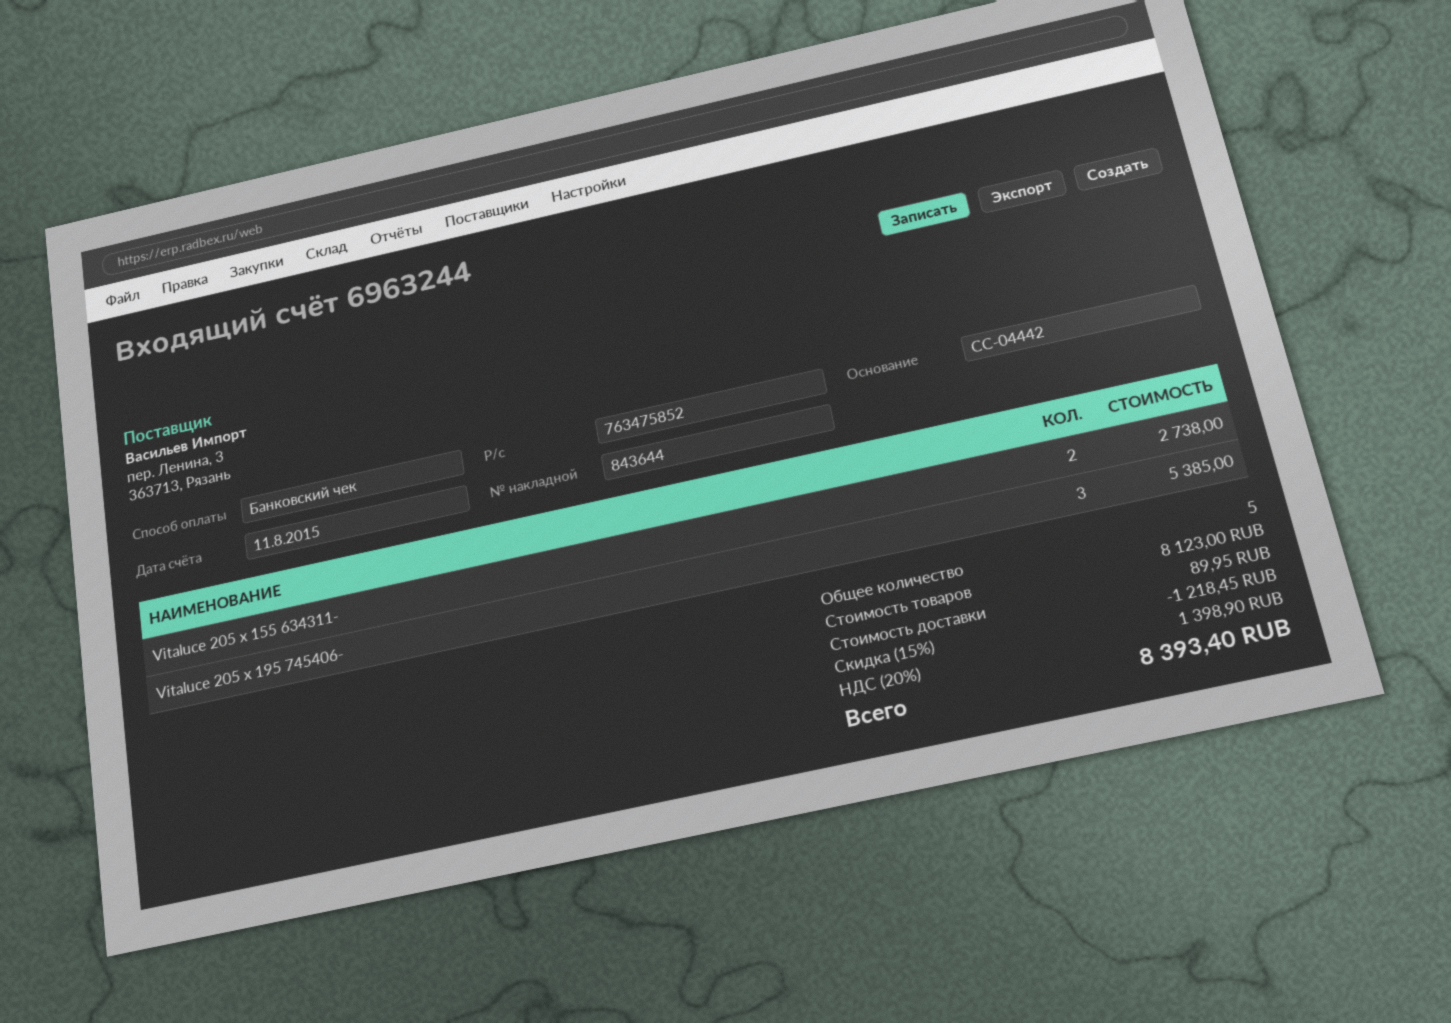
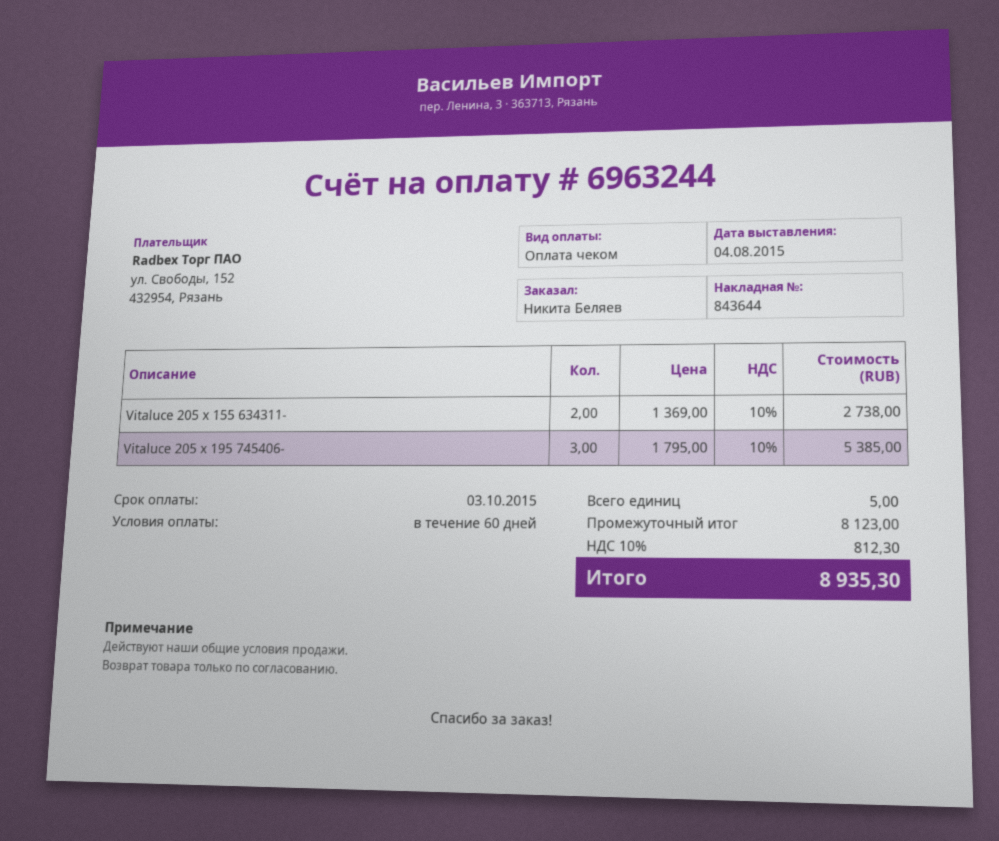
invoice date: 2015-08-11 -> 2015-08-04
discount: 15% = 1218.45 -> none
shipping: 89.95 -> none
tax: 20% = 1398.90 -> 10% = 812.30
total: 8393.40 -> 8935.30

